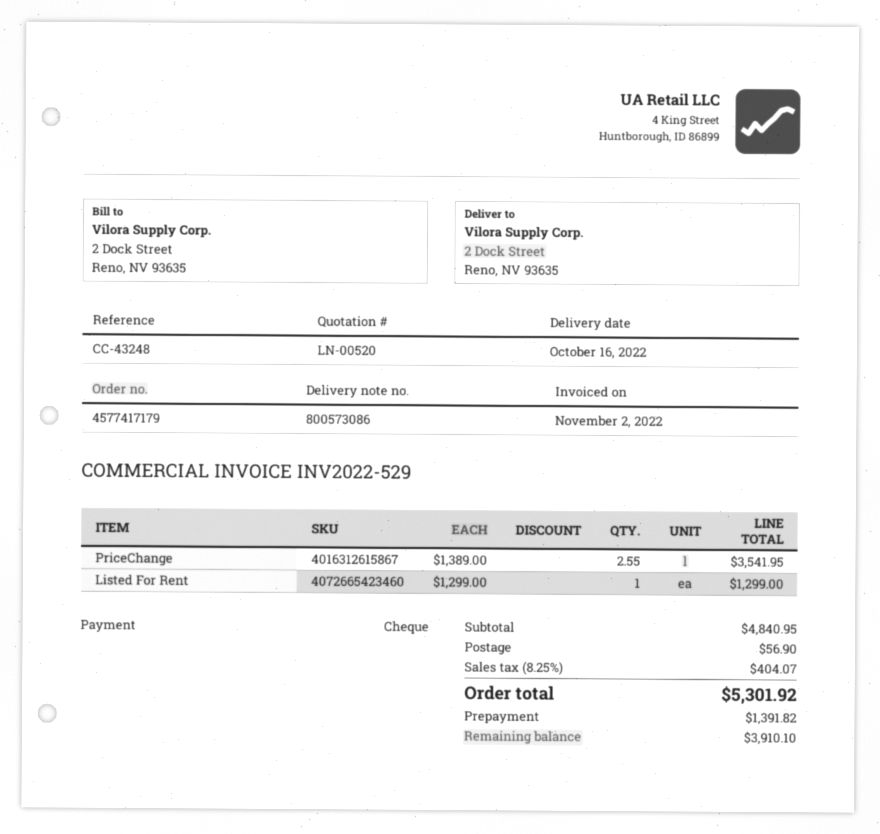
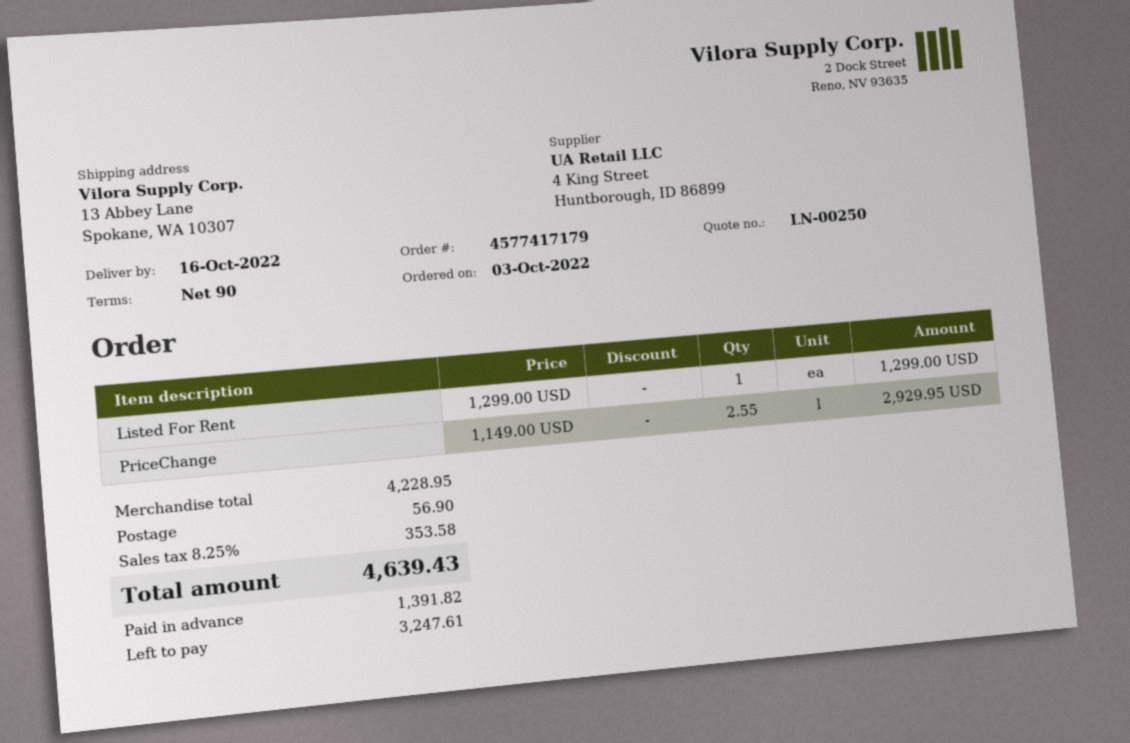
quote number: LN-00520 -> LN-00250
ship to: 2 Dock Street, Reno, NV 93635 -> 13 Abbey Lane, Spokane, WA 10307
PriceChange: 2.55 x 1389.00 = 3541.95 -> 2.55 x 1149.00 = 2929.95
subtotal: 4840.95 -> 4228.95
tax: 8.25% = 404.07 -> 8.25% = 353.58
total: 5301.92 -> 4639.43
balance: 3910.10 -> 3247.61

